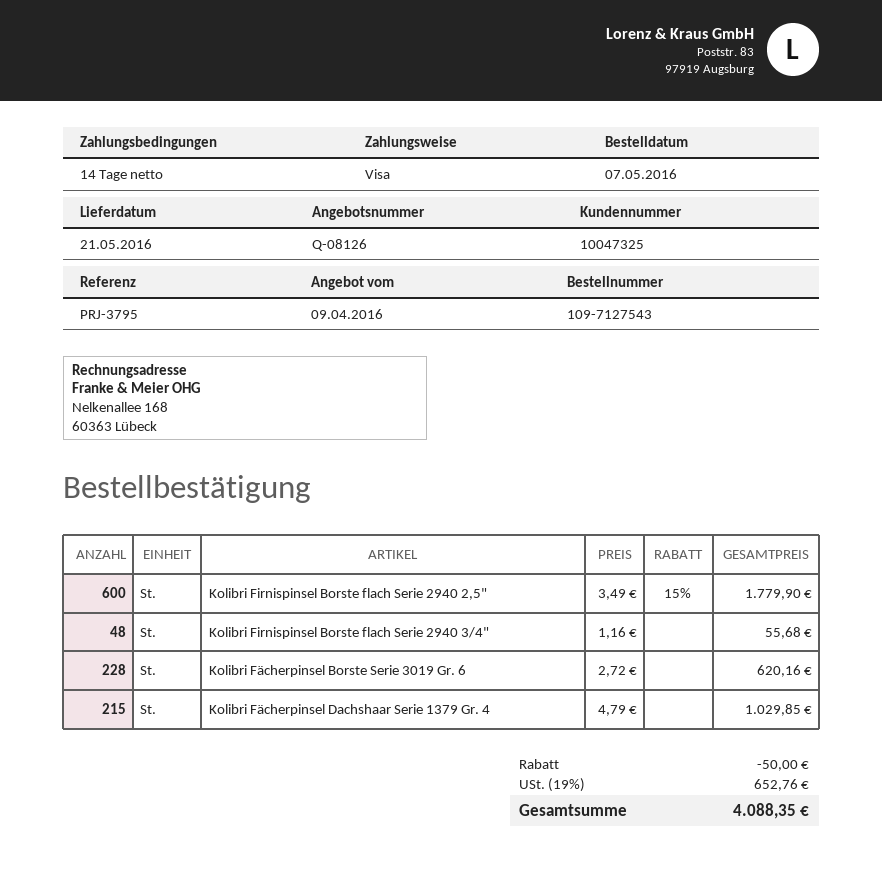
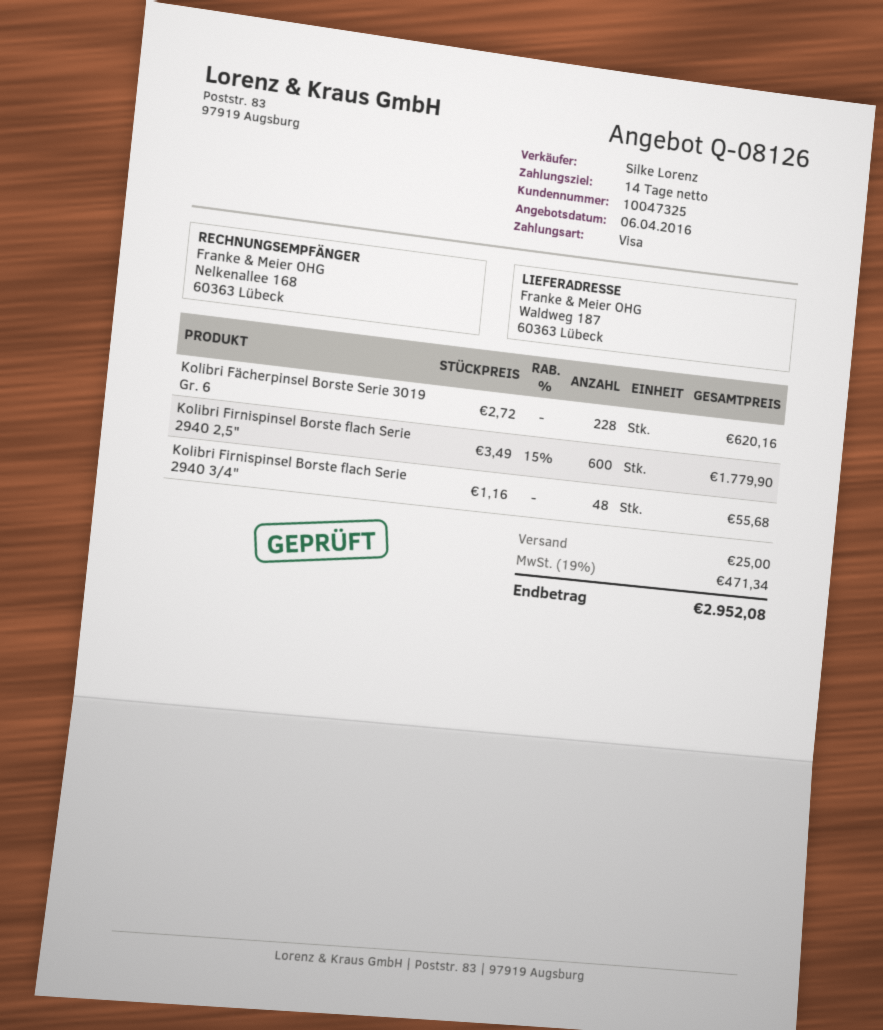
quote date: 2016-04-09 -> 2016-04-06
Kolibri Fächerpinsel Dachshaar Serie 1379 Gr. 4: 215 x 4.79 = 1029.85 -> none
discount: 50.00 -> none
shipping: none -> 25.00
tax: 19% = 652.76 -> 19% = 471.34
total: 4088.35 -> 2952.08

